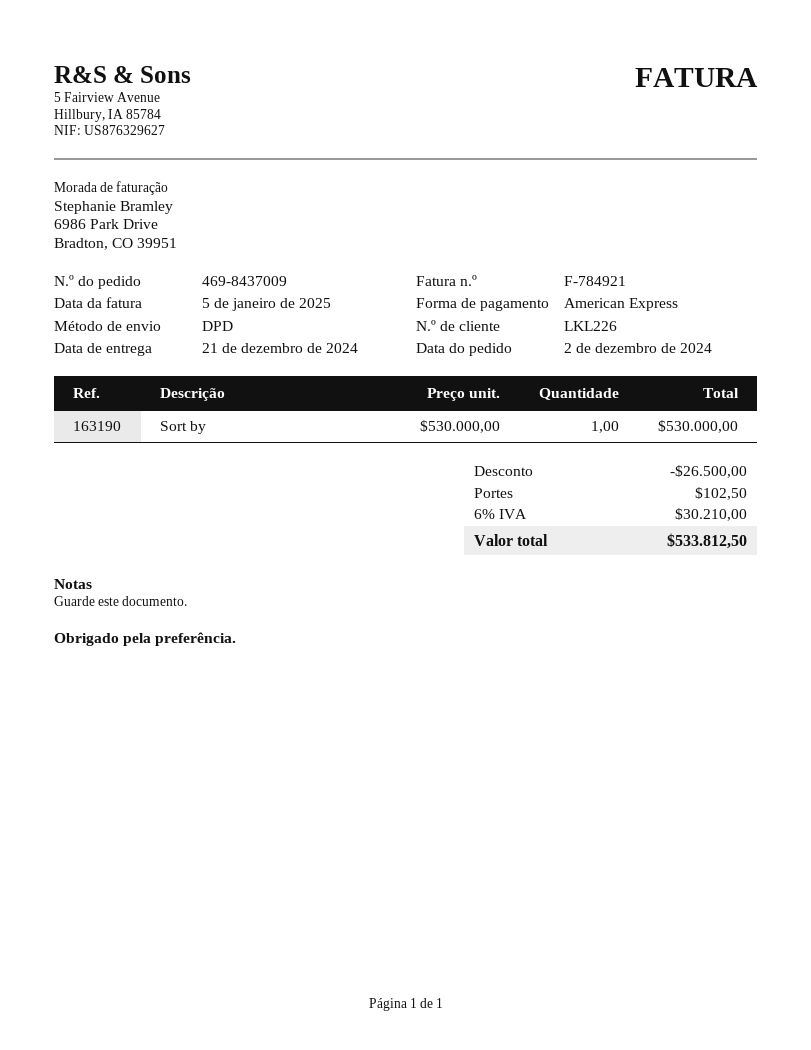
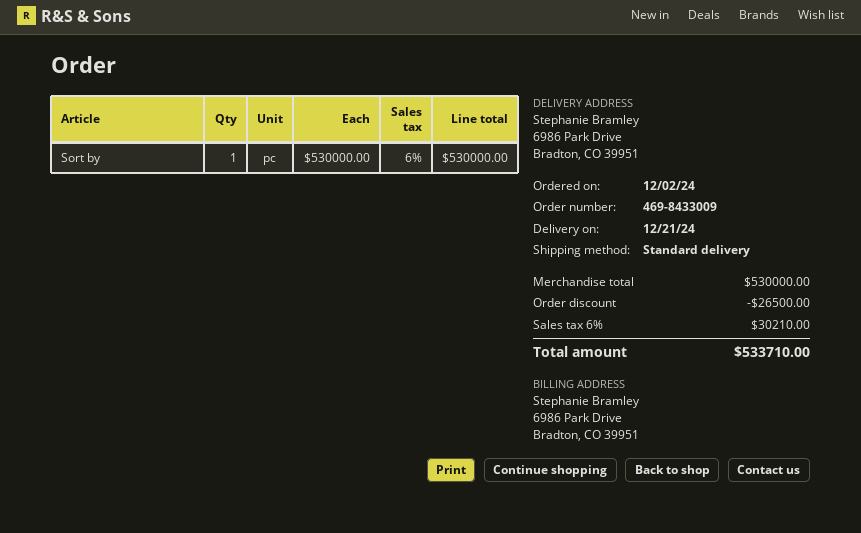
order number: 469-8437009 -> 469-8433009
shipping method: DPD -> standard
shipping: 102.50 -> none
total: 533812.50 -> 533710.00

